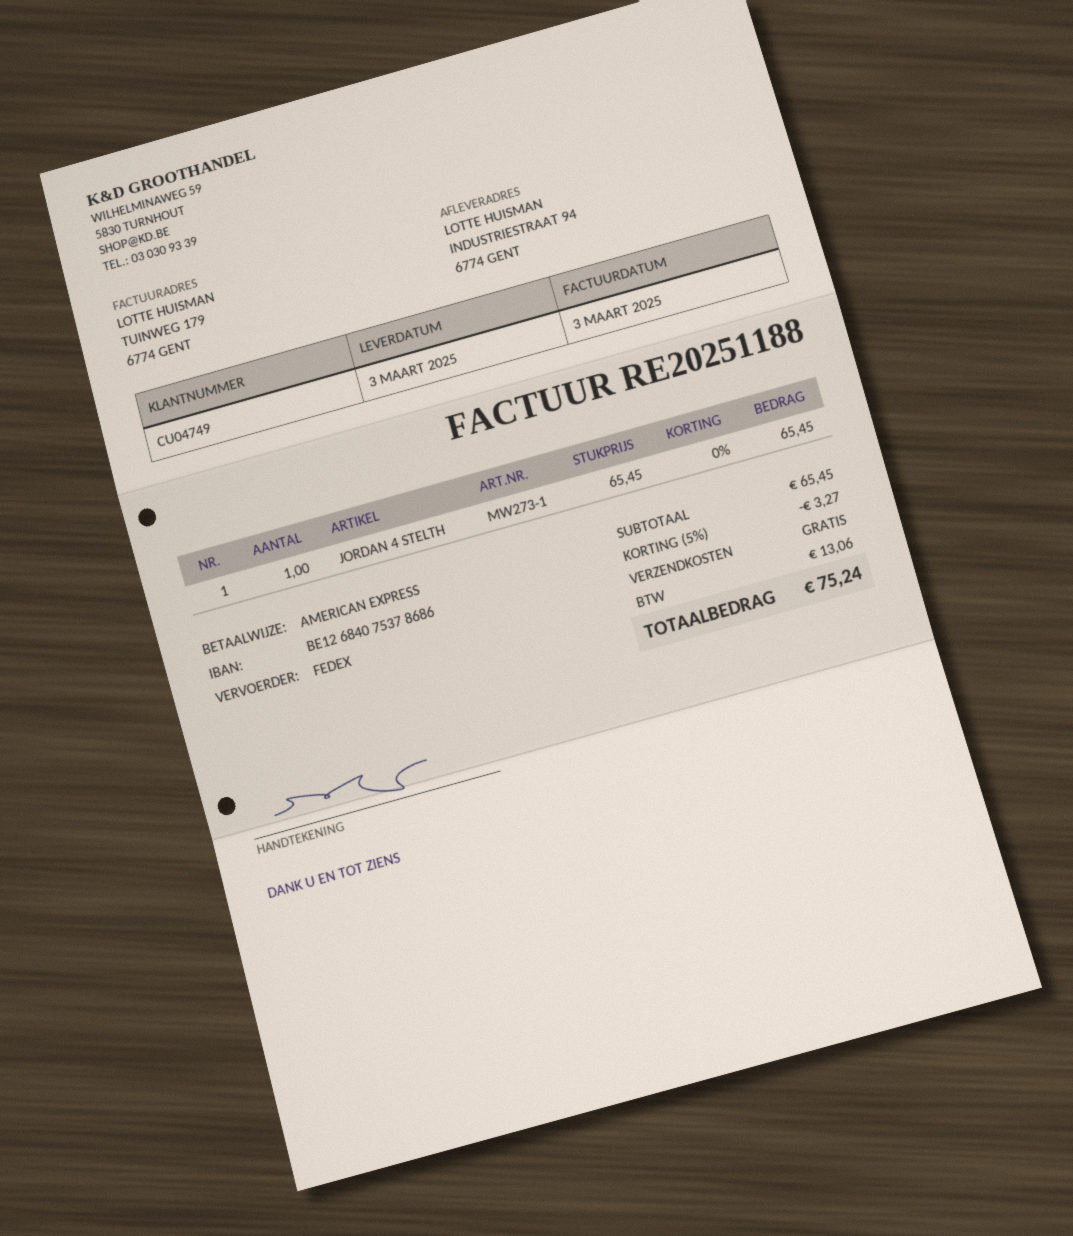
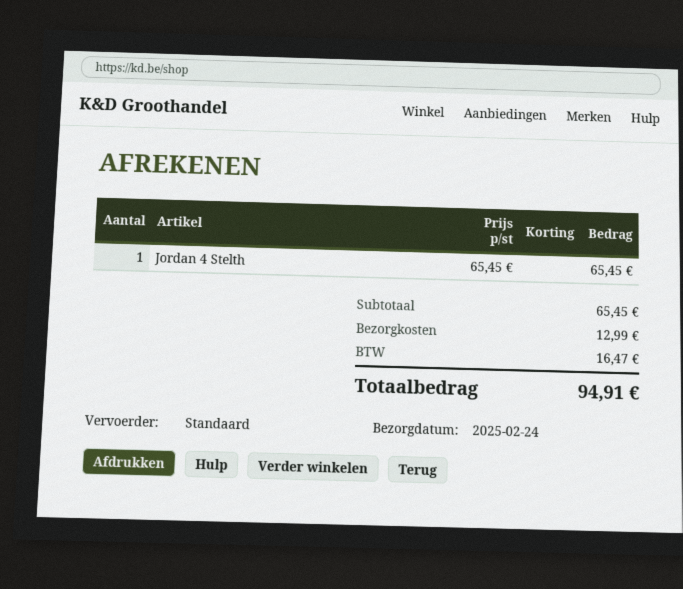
delivery date: 2025-03-03 -> 2025-02-24
shipping method: FedEx -> standard
discount: 5% = 3.27 -> none
shipping: 0.00 -> 12.99
tax: 13.06 -> 16.47
total: 75.24 -> 94.91

